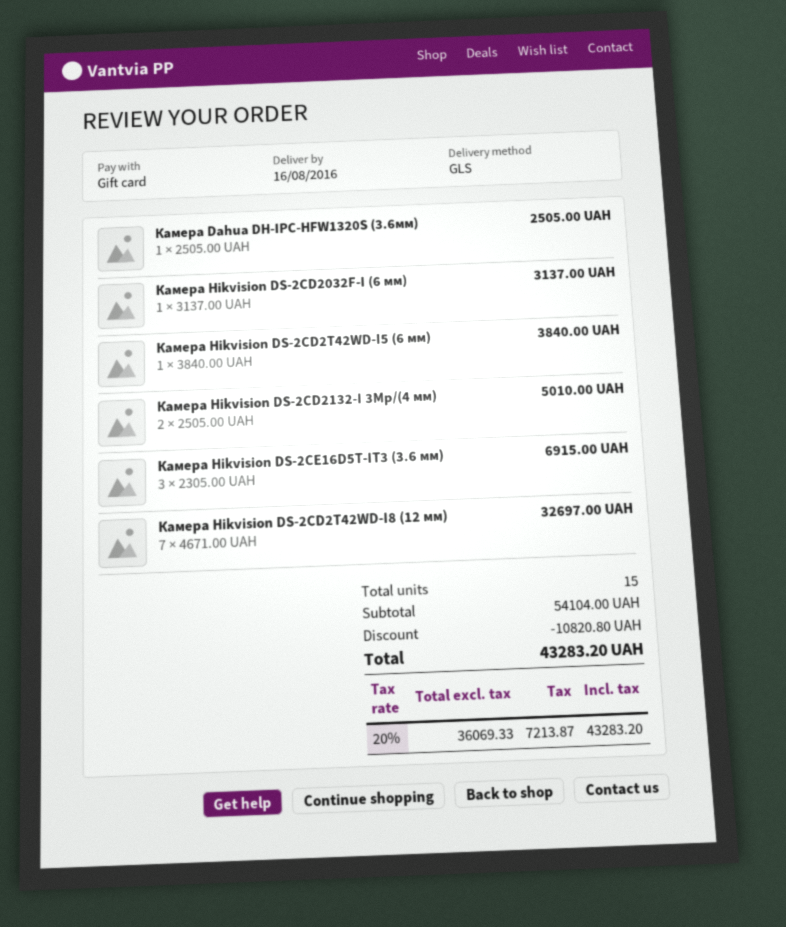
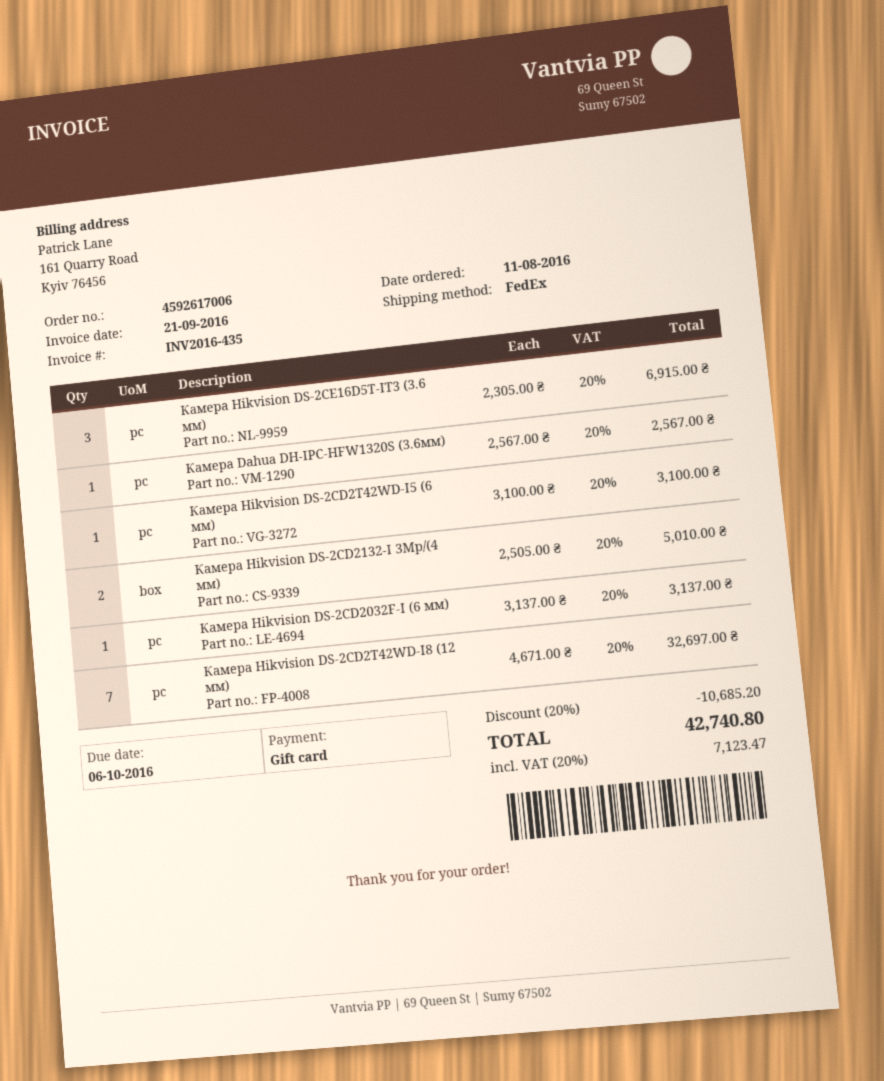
shipping method: GLS -> FedEx
Камера Dahua DH-IPC-HFW1320S (3.6мм): 1 x 2505.00 = 2505.00 -> 1 x 2567.00 = 2567.00
Камера Hikvision DS-2CD2T42WD-I5 (6 мм): 1 x 3840.00 = 3840.00 -> 1 x 3100.00 = 3100.00
discount: 10820.80 -> 10685.20
tax: 20% = 7213.87 -> 20% = 7123.47
total: 43283.20 -> 42740.80

